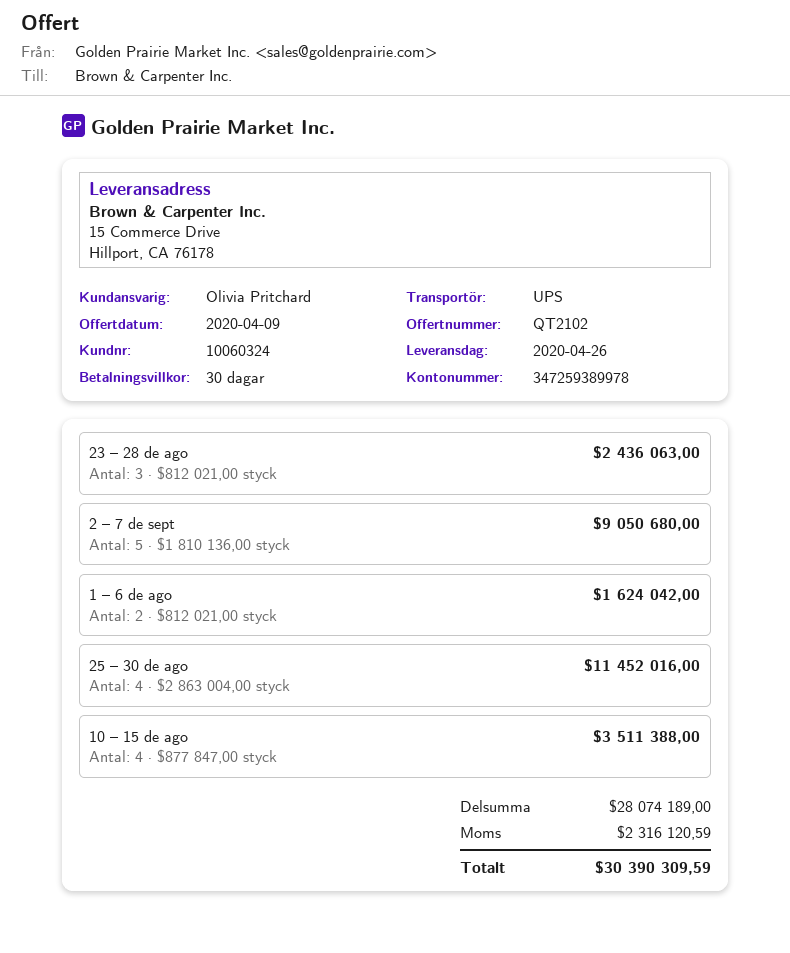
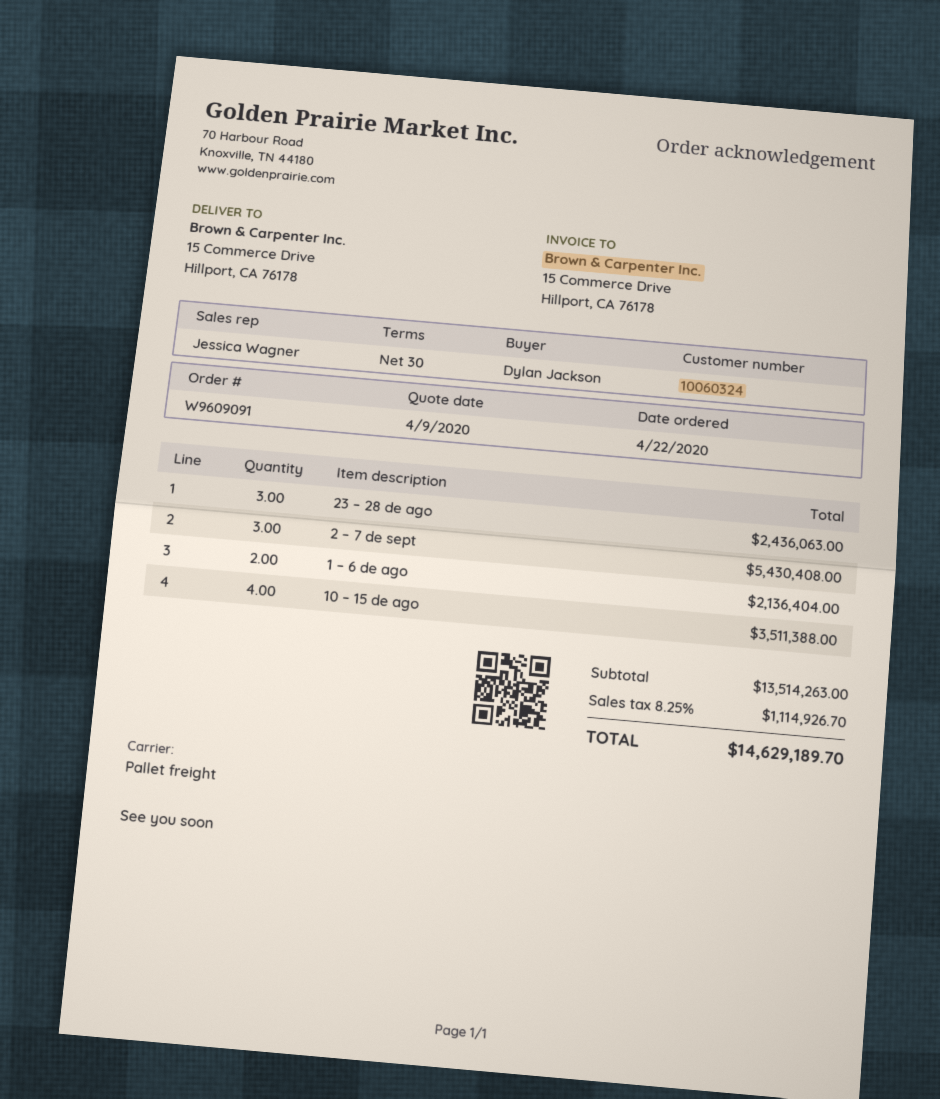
sales rep: Olivia Pritchard -> Jessica Wagner
shipping method: UPS -> pallet freight
2 – 7 de sept: 5 for 9050680.00 -> 3 for 5430408.00
1 – 6 de ago: 2 for 1624042.00 -> 2 for 2136404.00
25 – 30 de ago: 4 for 11452016.00 -> none
subtotal: 28074189.00 -> 13514263.00
tax: 2316120.59 -> 1114926.70
total: 30390309.59 -> 14629189.70

